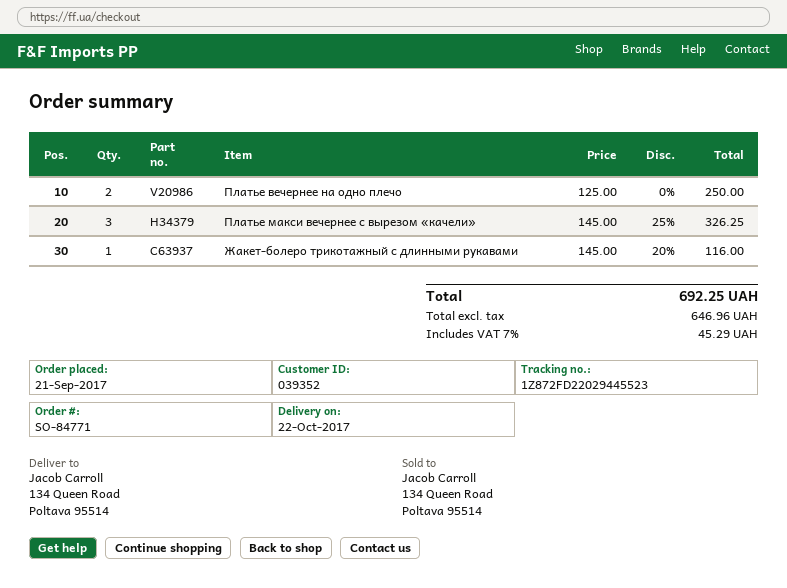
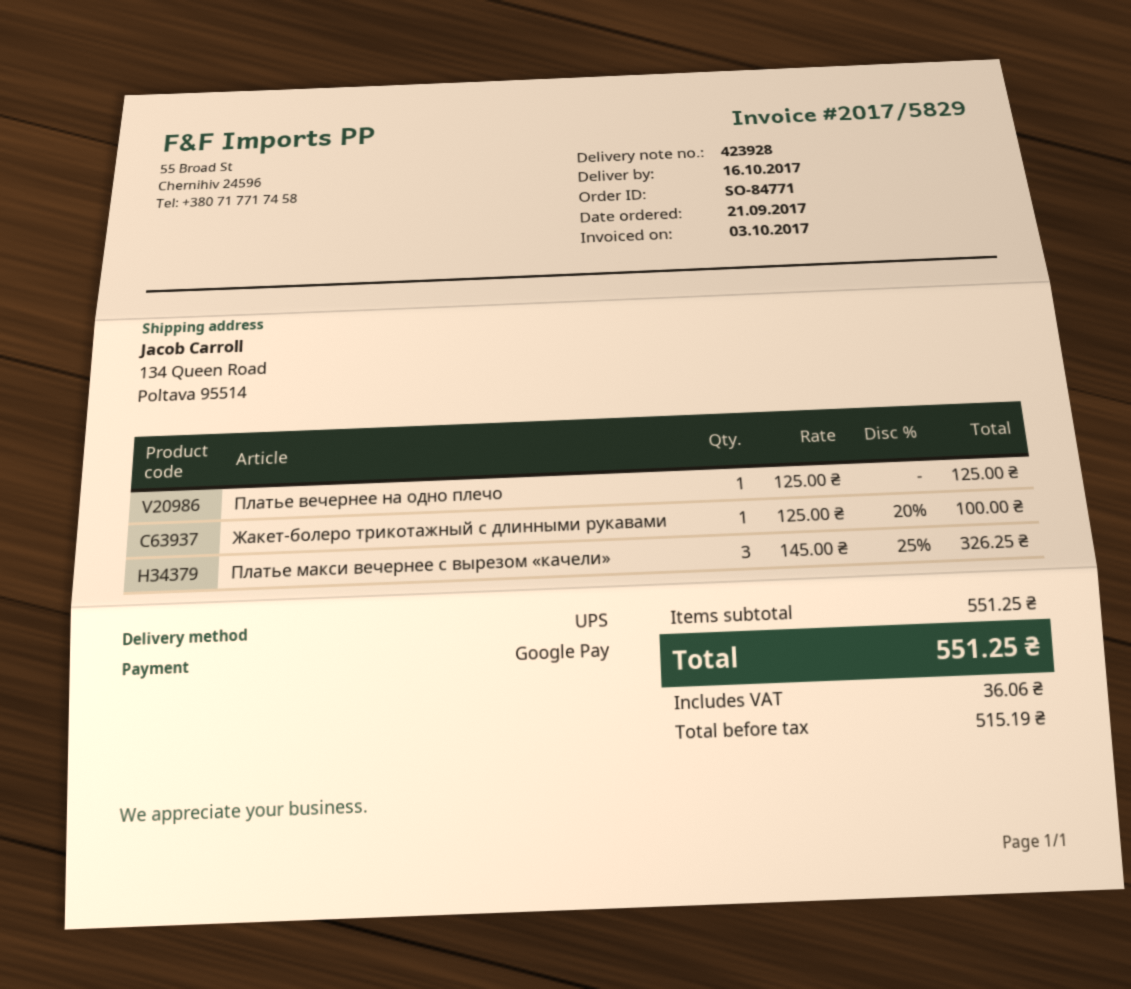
delivery date: 2017-10-22 -> 2017-10-16
Платье вечернее на одно плечо: 2 x 125.00 = 250.00 -> 1 x 125.00 = 125.00
Жакет-болеро трикотажный с длинными рукавами: 1 x 145.00 - 20% = 116.00 -> 1 x 125.00 - 20% = 100.00
net: 646.96 -> 515.19
tax: 45.29 -> 36.06
total: 692.25 -> 551.25

